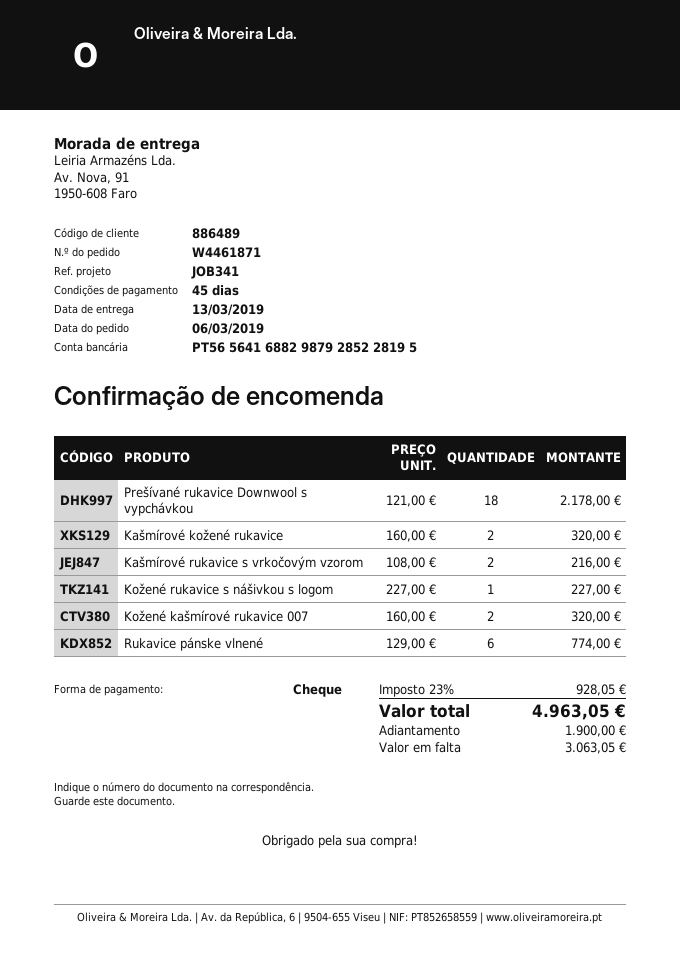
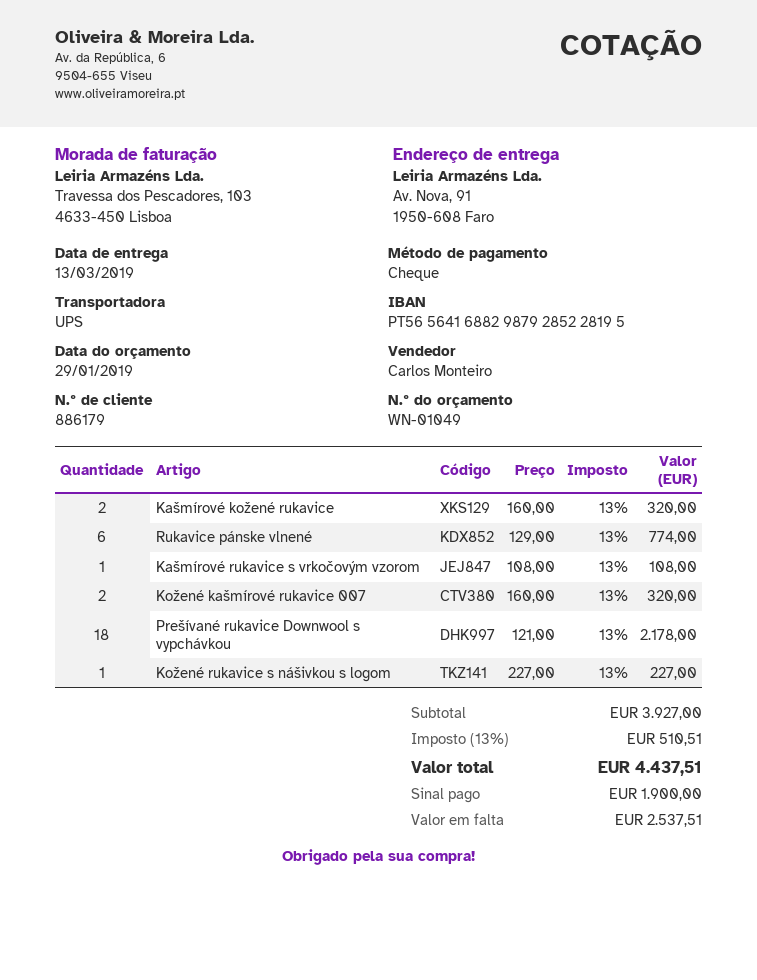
customer number: 886489 -> 886179
Kašmírové rukavice s vrkočovým vzorom: 2 x 108.00 = 216.00 -> 1 x 108.00 = 108.00
tax: 23% = 928.05 -> 13% = 510.51
total: 4963.05 -> 4437.51
balance: 3063.05 -> 2537.51

